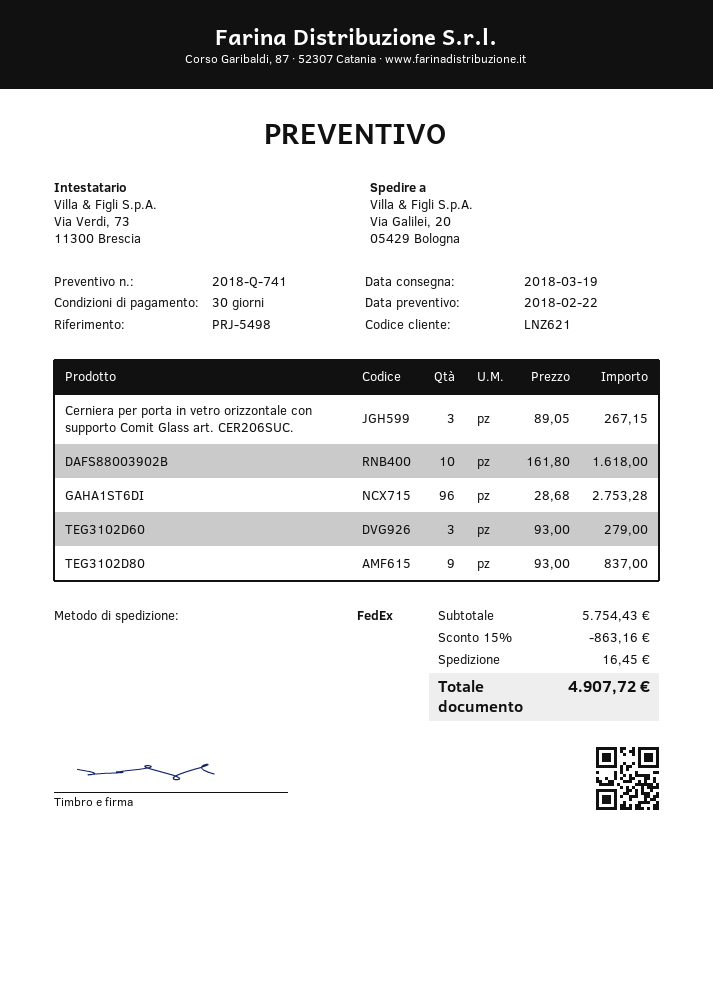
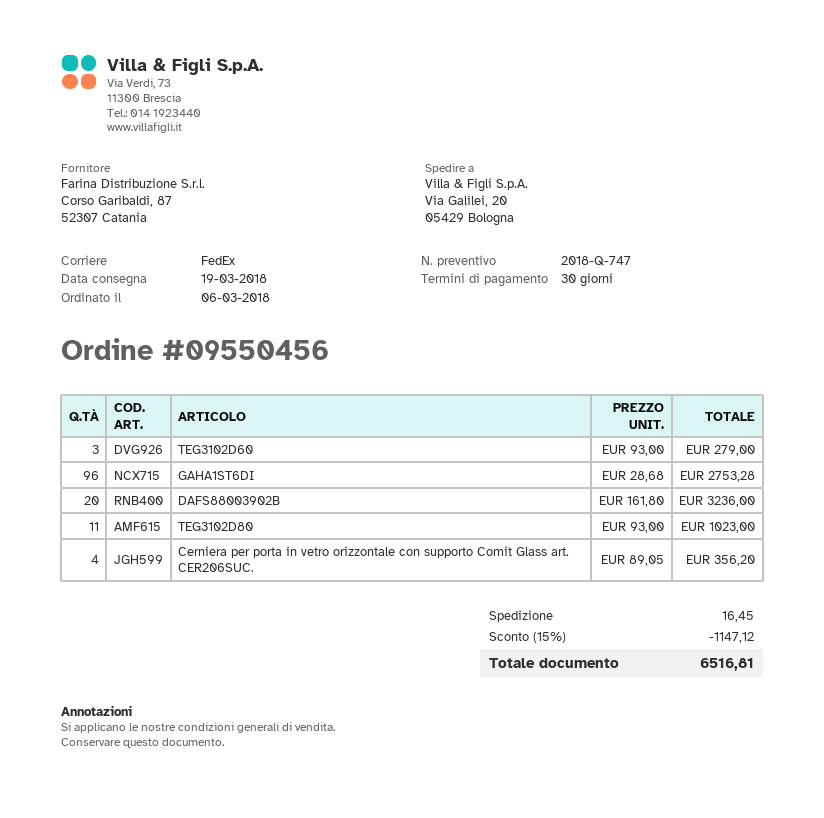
quote number: 2018-Q-741 -> 2018-Q-747
Cerniera per porta in vetro orizzontale con supporto Comit Glass art. CER206SUC.: 3 x 89.05 = 267.15 -> 4 x 89.05 = 356.20
DAFS88003902B: 10 x 161.80 = 1618.00 -> 20 x 161.80 = 3236.00
TEG3102D80: 9 x 93.00 = 837.00 -> 11 x 93.00 = 1023.00
discount: 15% = 863.16 -> 15% = 1147.12
total: 4907.72 -> 6516.81

